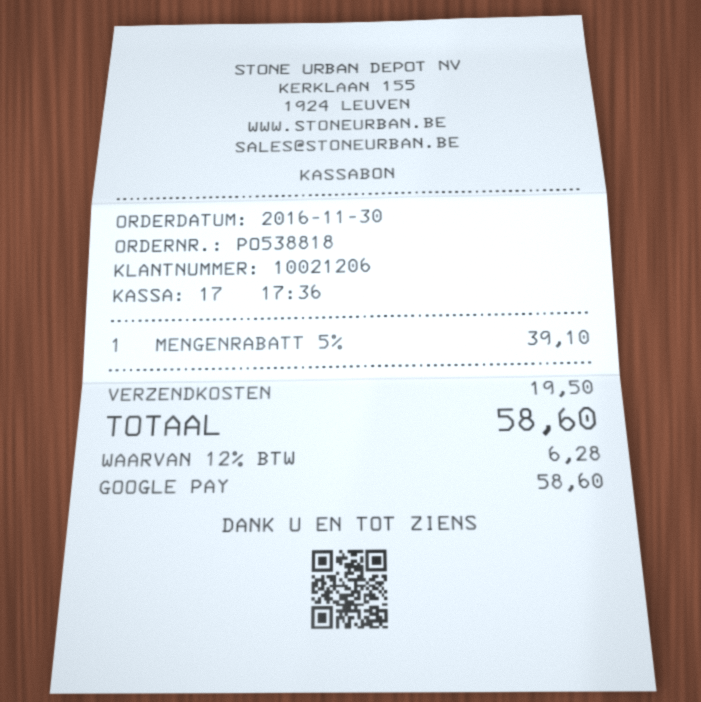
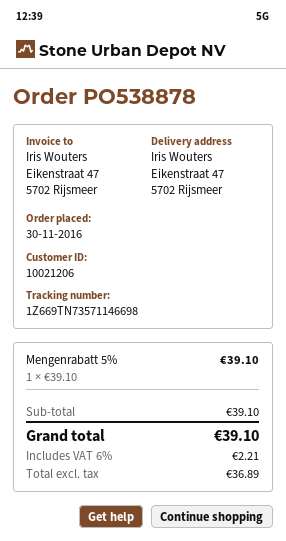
order number: PO538818 -> PO538878
shipping: 19.50 -> none
tax: 12% = 6.28 -> 6% = 2.21
total: 58.60 -> 39.10

